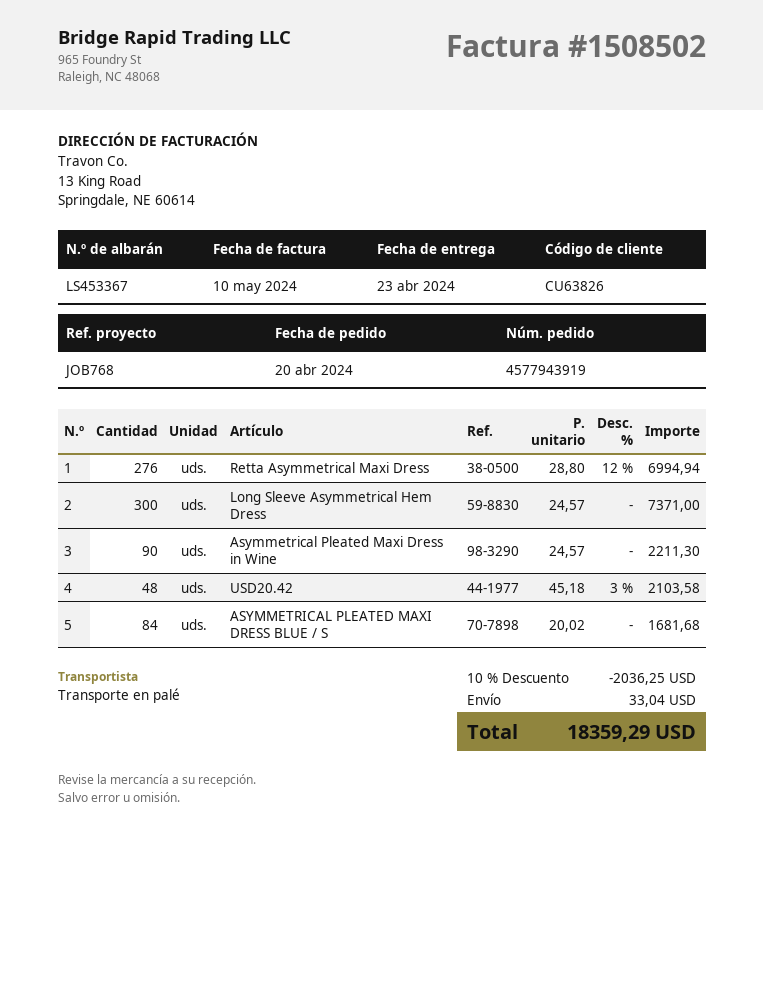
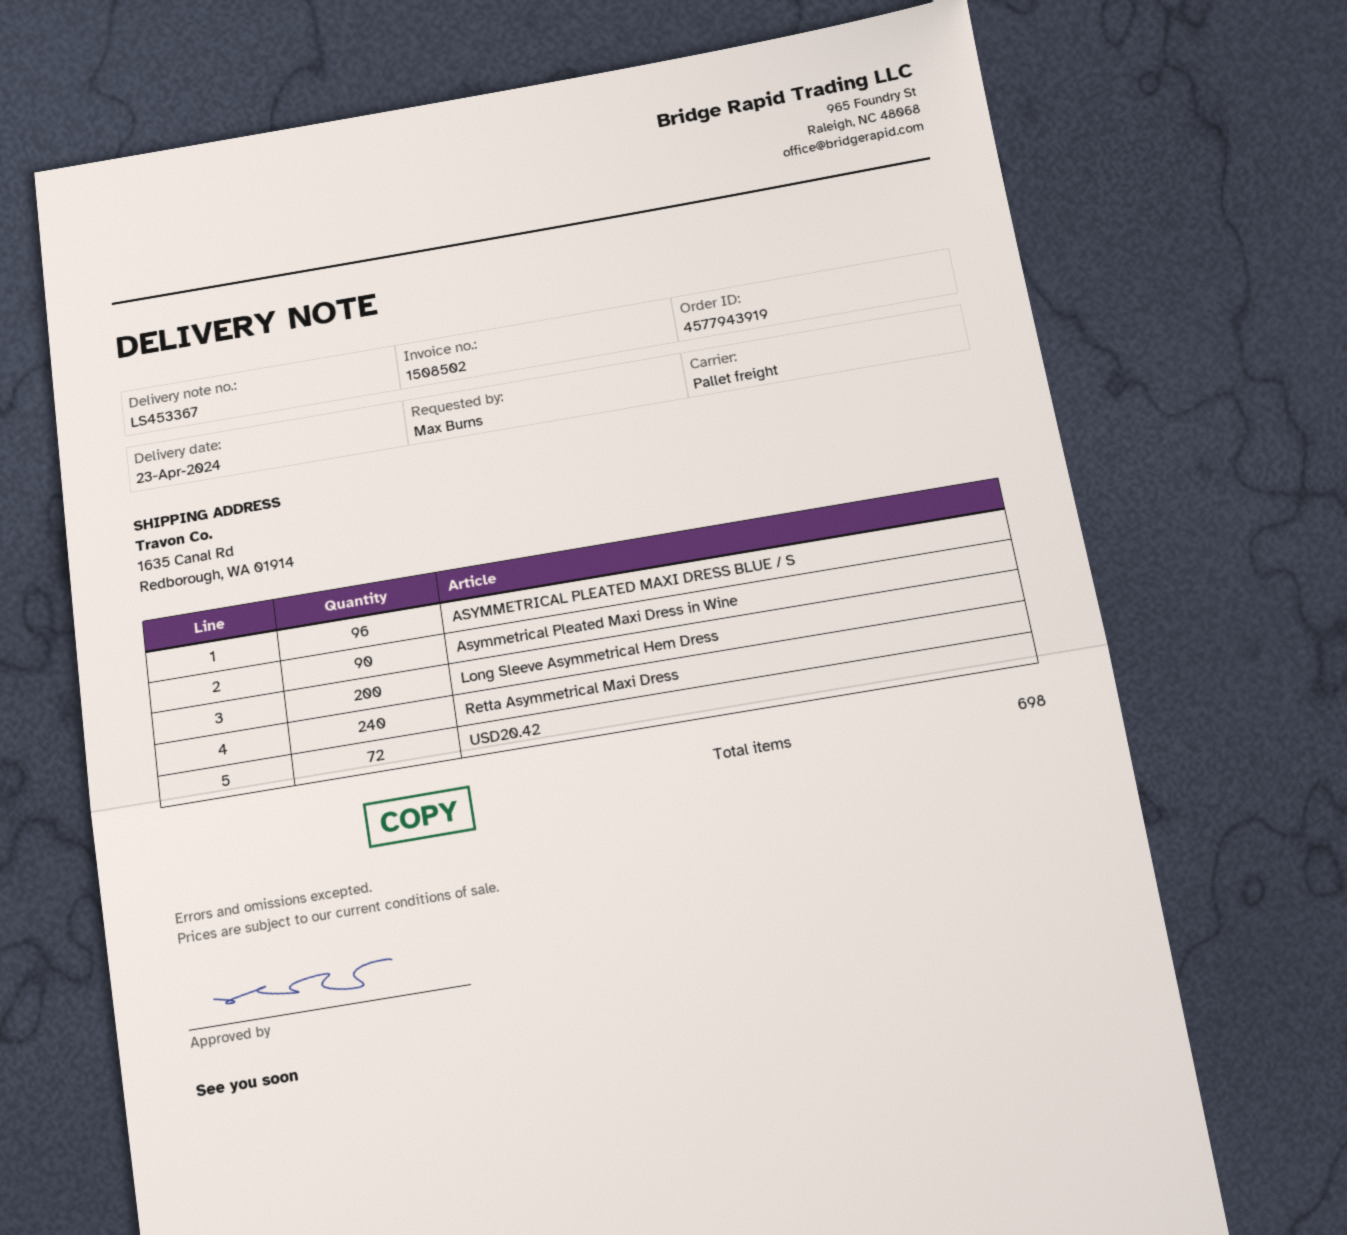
Retta Asymmetrical Maxi Dress: 276 -> 240
Long Sleeve Asymmetrical Hem Dress: 300 -> 200
USD20.42: 48 -> 72
ASYMMETRICAL PLEATED MAXI DRESS BLUE / S: 84 -> 96

